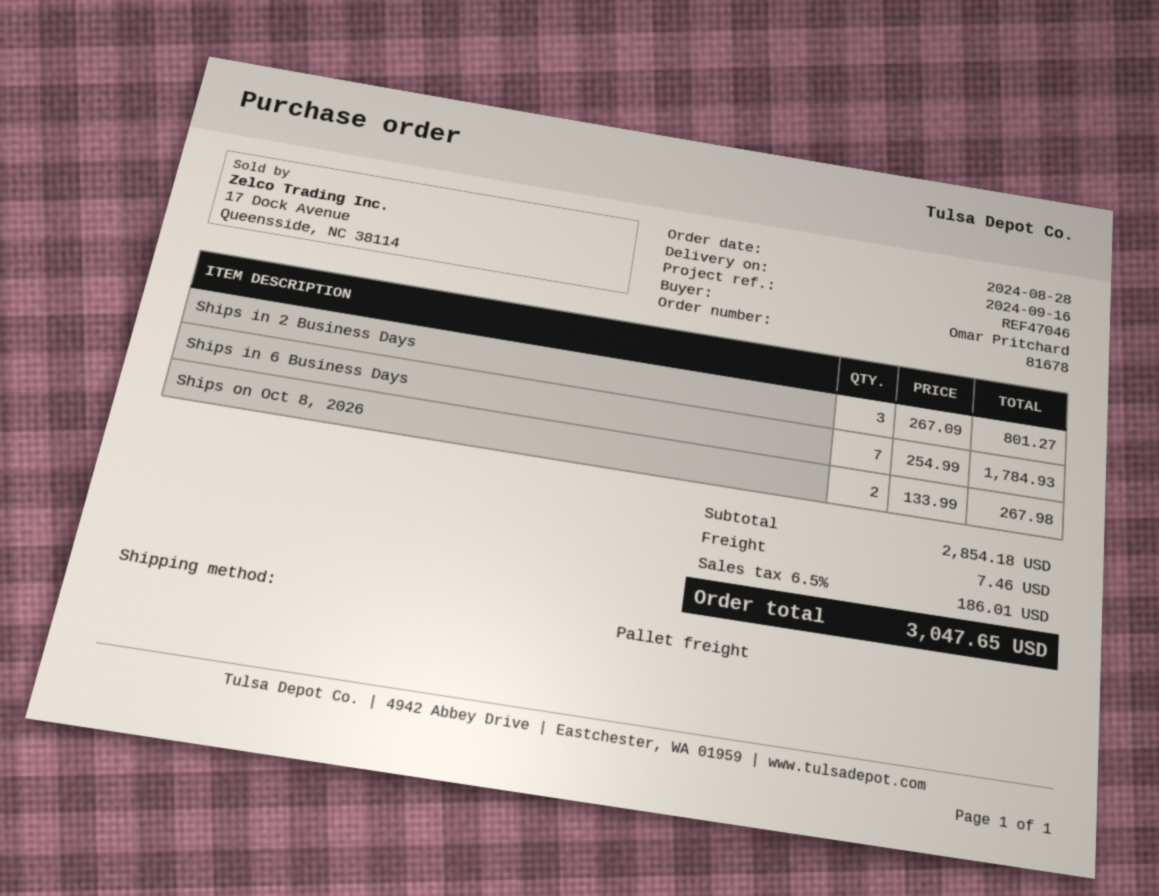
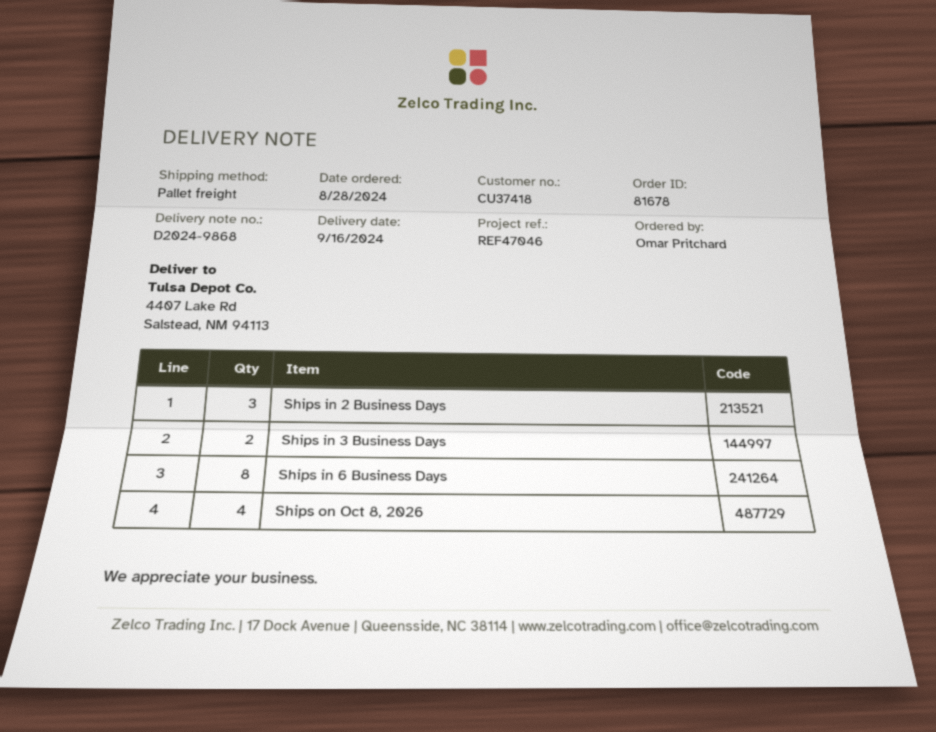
Ships in 6 Business Days: 7 -> 8
Ships on Oct 8, 2026: 2 -> 4
Ships in 3 Business Days: none -> 2

